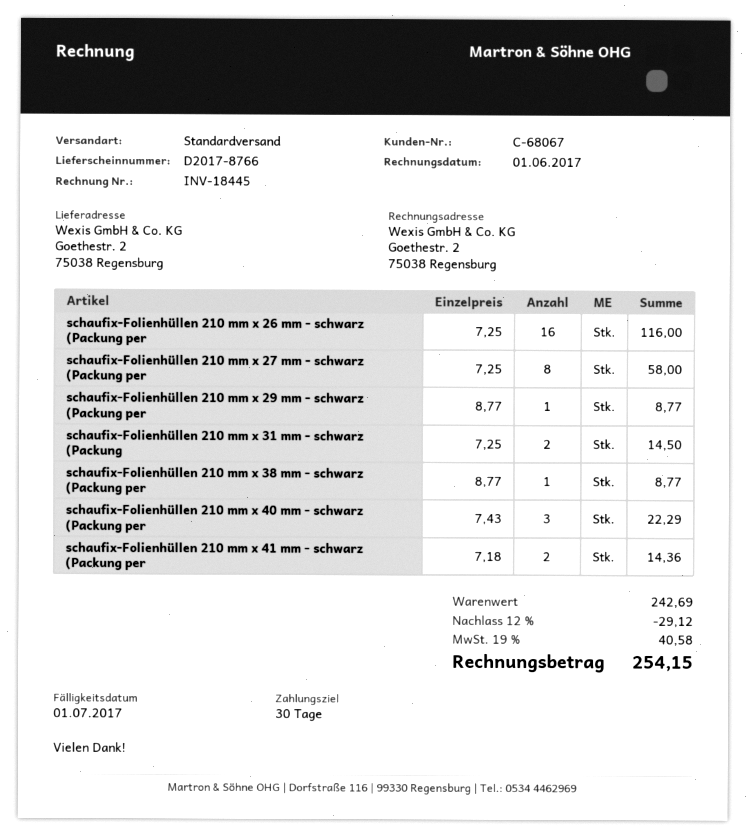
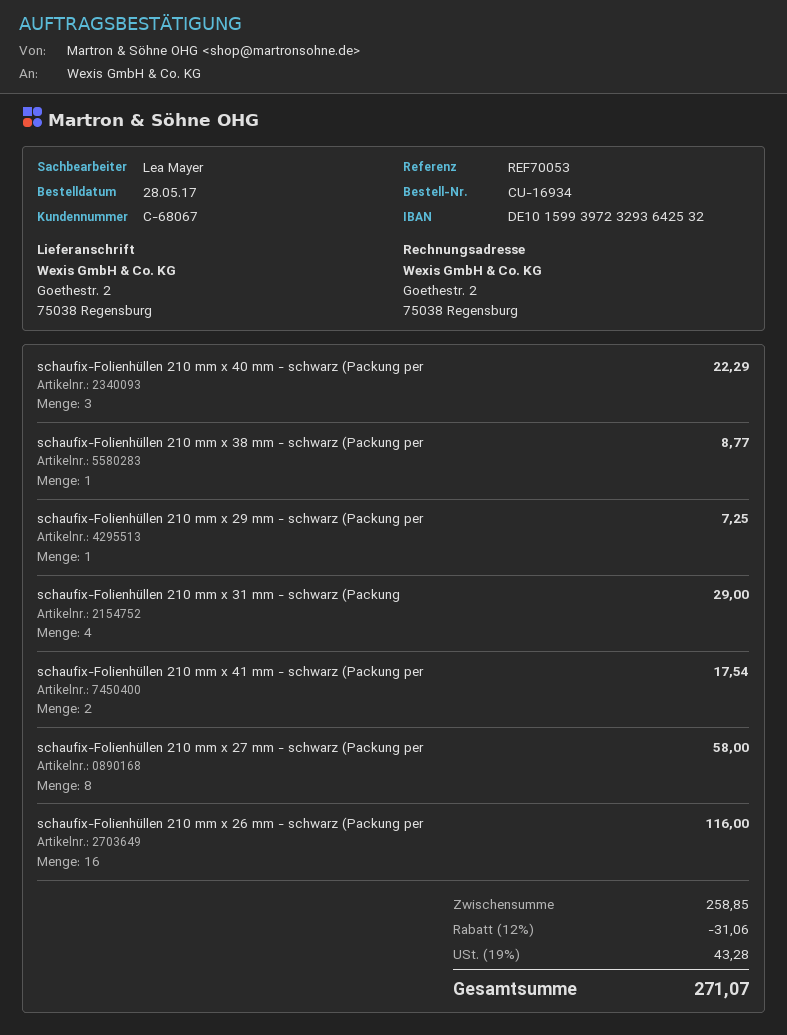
schaufix-Folienhüllen 210 mm x 29 mm - schwarz (Packung per: 1 for 8.77 -> 1 for 7.25
schaufix-Folienhüllen 210 mm x 31 mm - schwarz (Packung: 2 for 14.50 -> 4 for 29.00
schaufix-Folienhüllen 210 mm x 41 mm - schwarz (Packung per: 2 for 14.36 -> 2 for 17.54
subtotal: 242.69 -> 258.85
discount: 12% = 29.12 -> 12% = 31.06
tax: 19% = 40.58 -> 19% = 43.28
total: 254.15 -> 271.07

